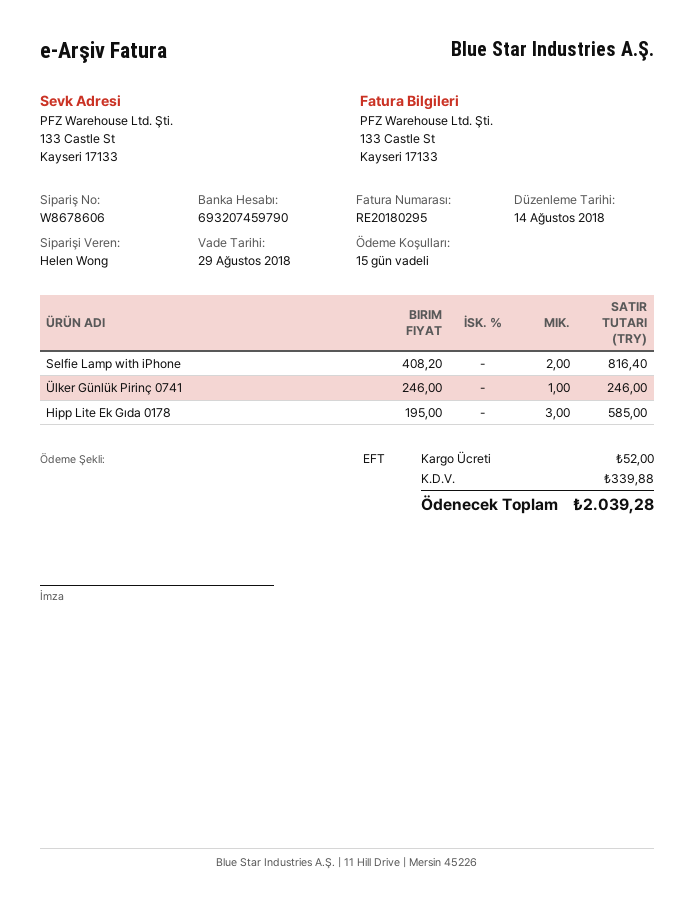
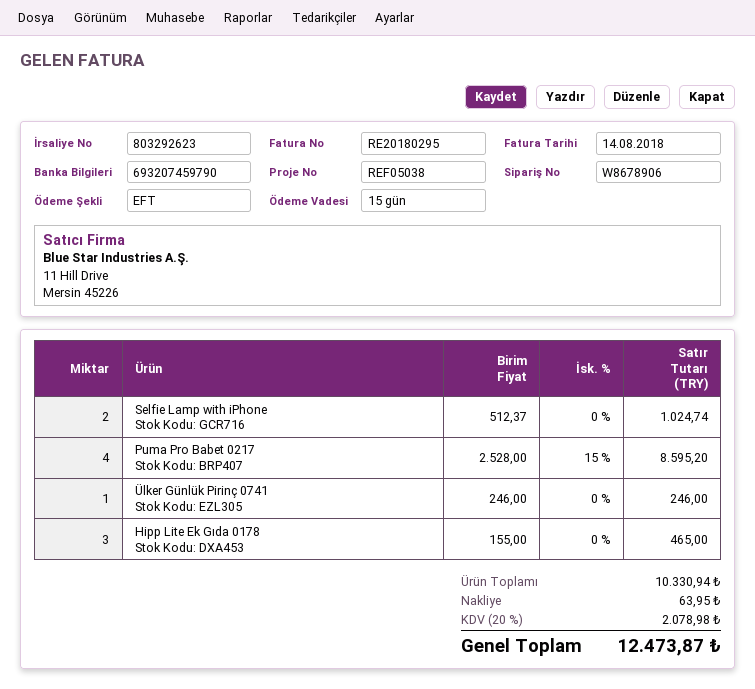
order number: W8678606 -> W8678906
Selfie Lamp with iPhone: 2 x 408.20 = 816.40 -> 2 x 512.37 = 1024.74
Hipp Lite Ek Gıda 0178: 3 x 195.00 = 585.00 -> 3 x 155.00 = 465.00
Puma Pro Babet 0217: none -> 4 x 2528.00 - 15% = 8595.20
shipping: 52.00 -> 63.95
tax: 339.88 -> 2078.98
total: 2039.28 -> 12473.87

